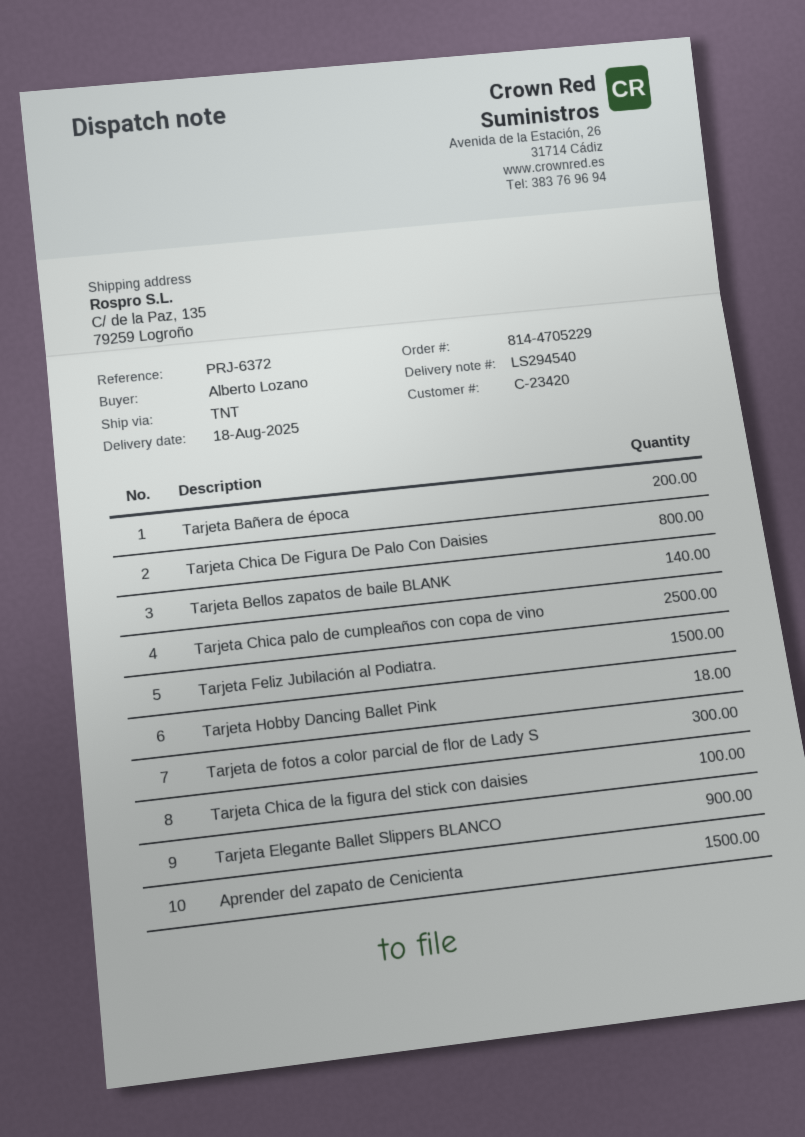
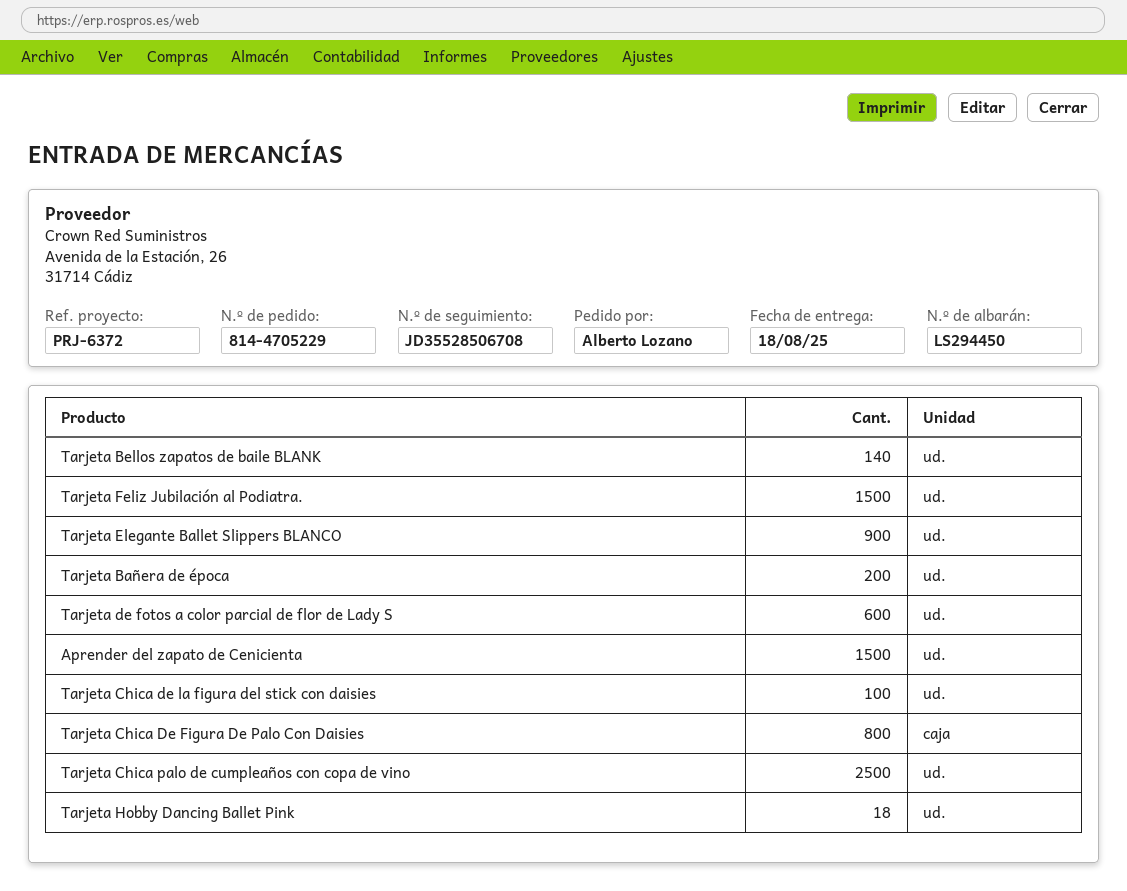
delivery note number: LS294540 -> LS294450
Tarjeta de fotos a color parcial de flor de Lady S: 300 -> 600

